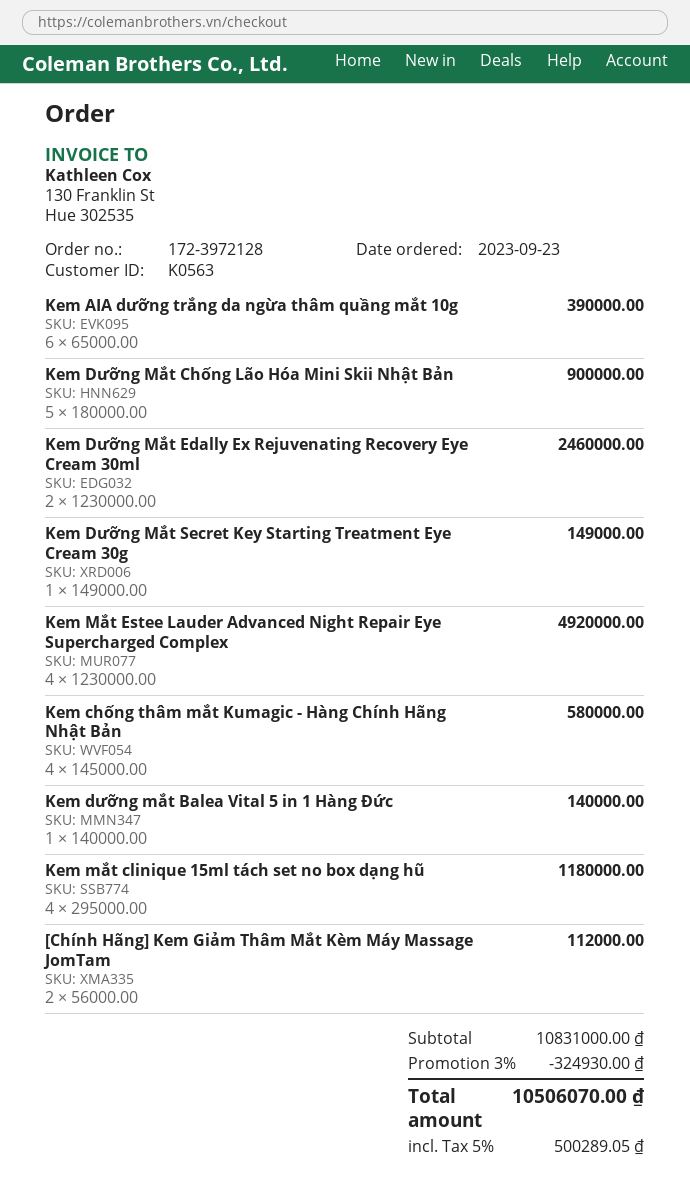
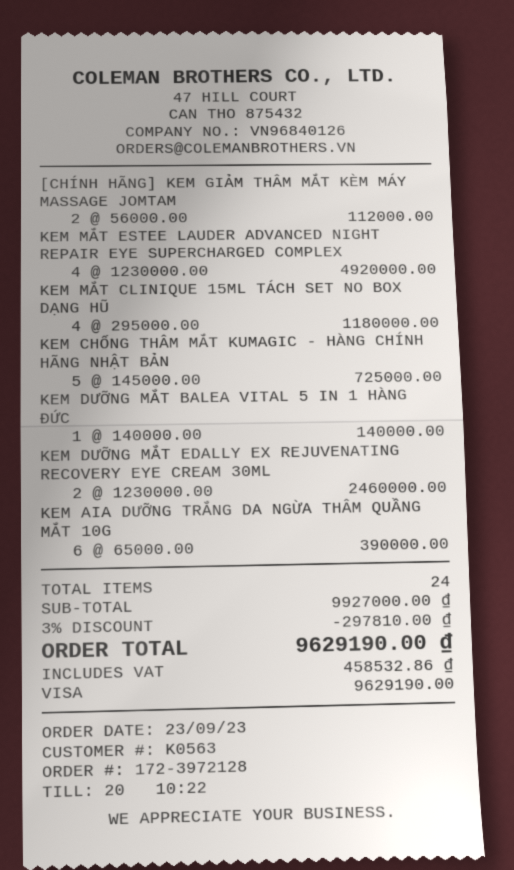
Kem Dưỡng Mắt Chống Lão Hóa Mini Skii Nhật Bản: 5 x 180000.00 = 900000.00 -> none
Kem Dưỡng Mắt Secret Key Starting Treatment Eye Cream 30g: 1 x 149000.00 = 149000.00 -> none
Kem chống thâm mắt Kumagic - Hàng Chính Hãng Nhật Bản: 4 x 145000.00 = 580000.00 -> 5 x 145000.00 = 725000.00
subtotal: 10831000.00 -> 9927000.00
discount: 3% = 324930.00 -> 3% = 297810.00
tax: 500289.05 -> 458532.86
total: 10506070.00 -> 9629190.00

